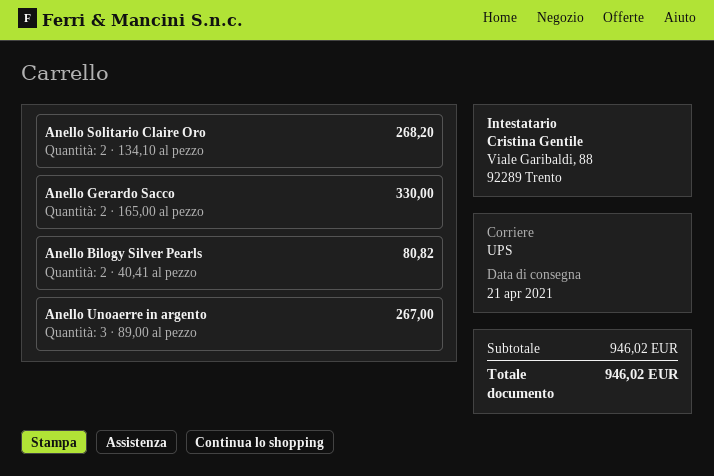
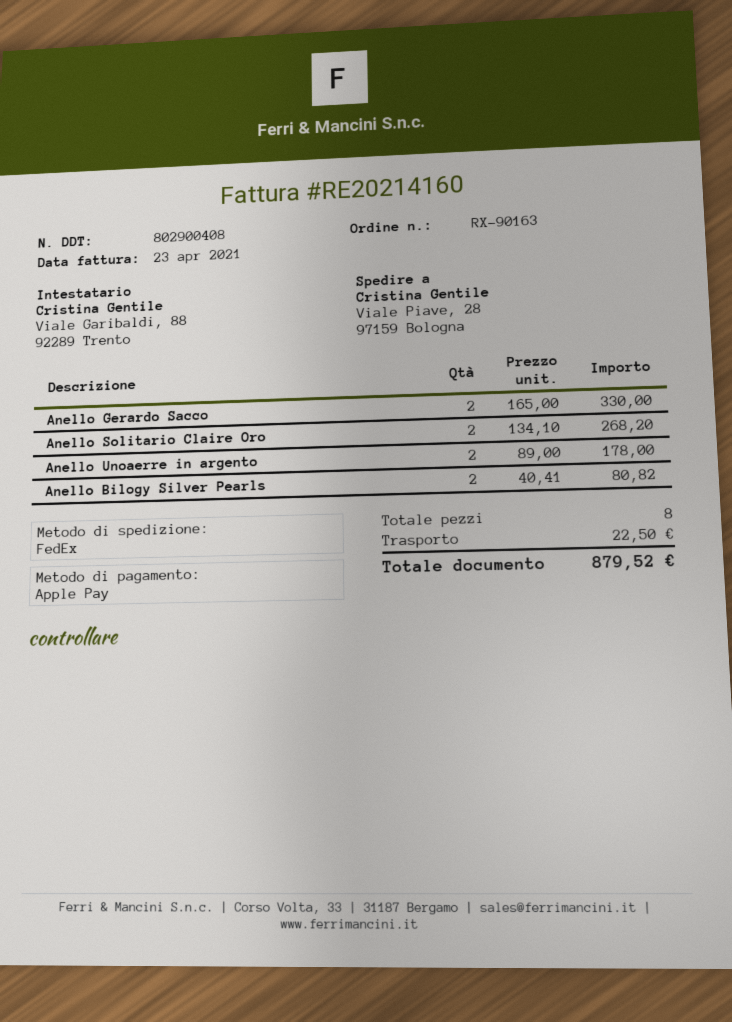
shipping method: UPS -> FedEx
Anello Unoaerre in argento: 3 x 89.00 = 267.00 -> 2 x 89.00 = 178.00
shipping: none -> 22.50
total: 946.02 -> 879.52

